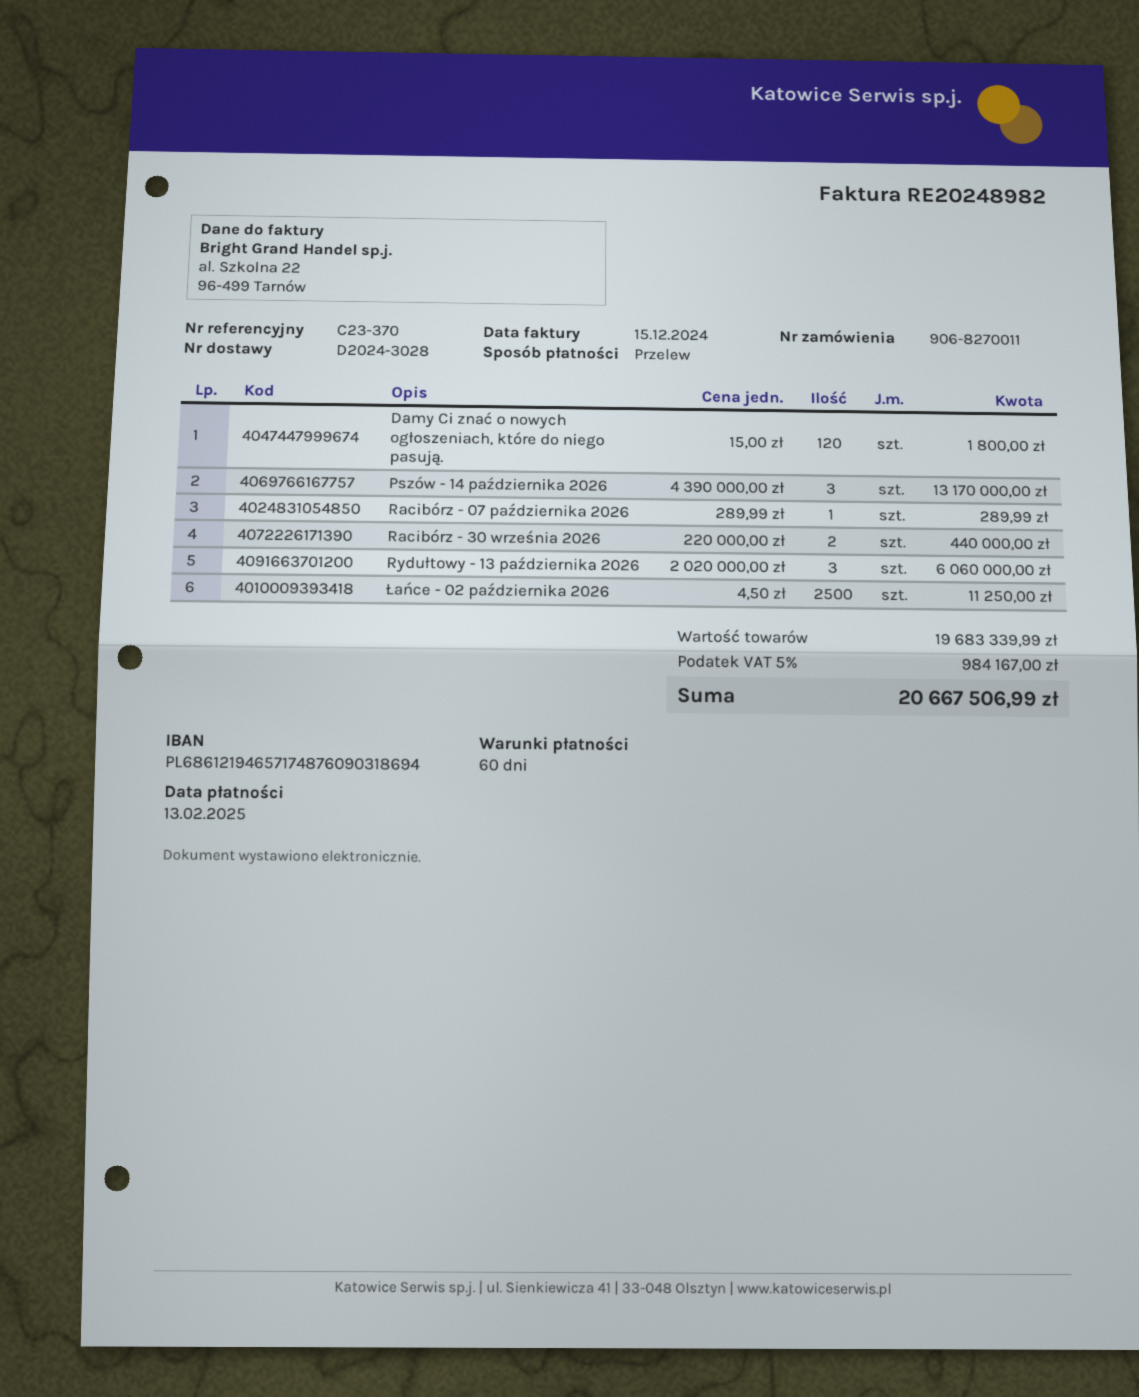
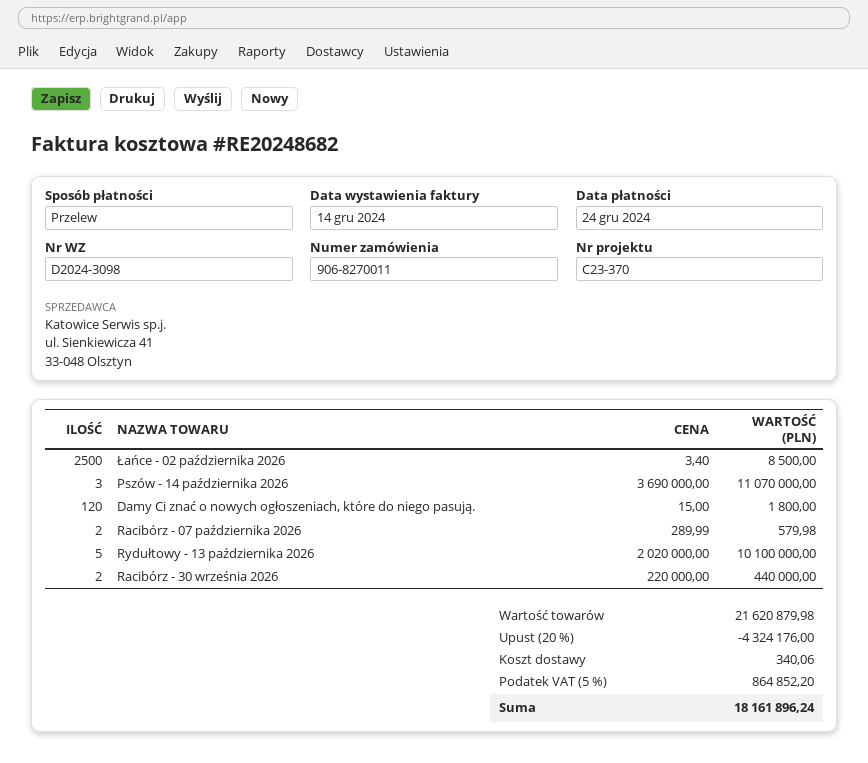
delivery note number: D2024-3028 -> D2024-3098
invoice number: RE20248982 -> RE20248682
invoice date: 2024-12-15 -> 2024-12-14
due date: 2025-02-13 -> 2024-12-24
Pszów - 14 października 2026: 3 x 4390000.00 = 13170000.00 -> 3 x 3690000.00 = 11070000.00
Racibórz - 07 października 2026: 1 x 289.99 = 289.99 -> 2 x 289.99 = 579.98
Rydułtowy - 13 października 2026: 3 x 2020000.00 = 6060000.00 -> 5 x 2020000.00 = 10100000.00
Łańce - 02 października 2026: 2500 x 4.50 = 11250.00 -> 2500 x 3.40 = 8500.00
subtotal: 19683339.99 -> 21620879.98
discount: none -> 20% = 4324176.00
shipping: none -> 340.06
tax: 5% = 984167.00 -> 5% = 864852.20
total: 20667506.99 -> 18161896.24

